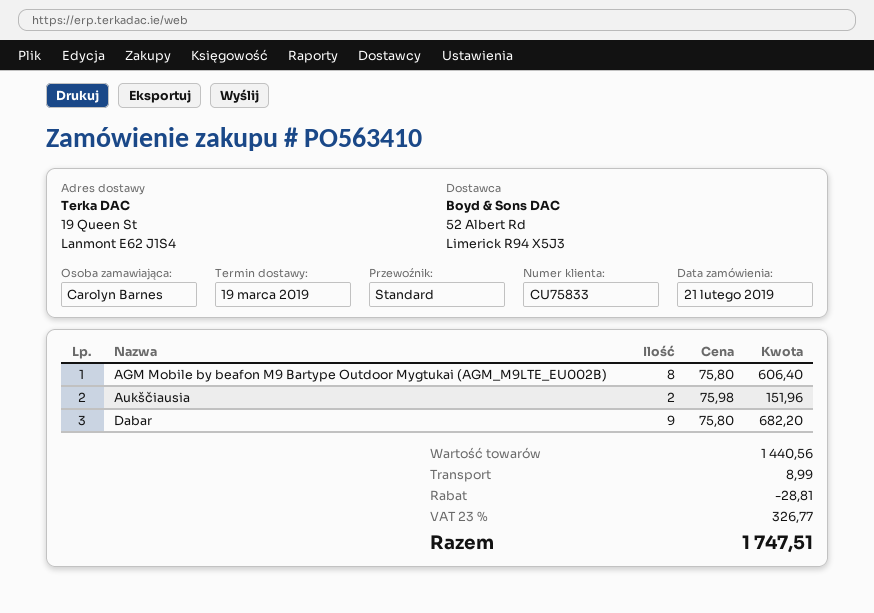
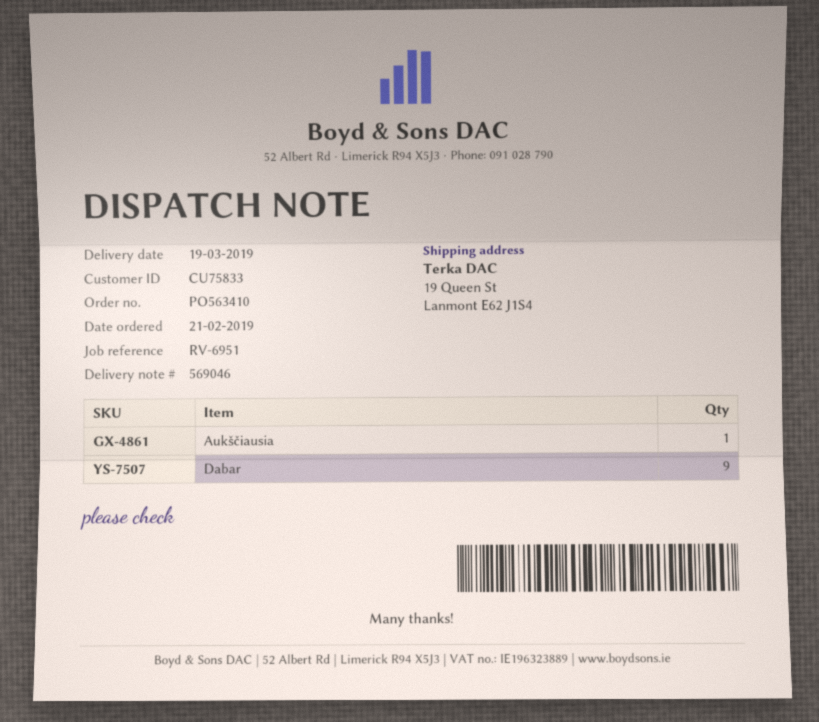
AGM Mobile by beafon M9 Bartype Outdoor Mygtukai (AGM_M9LTE_EU002B): 8 -> none
Aukščiausia: 2 -> 1

